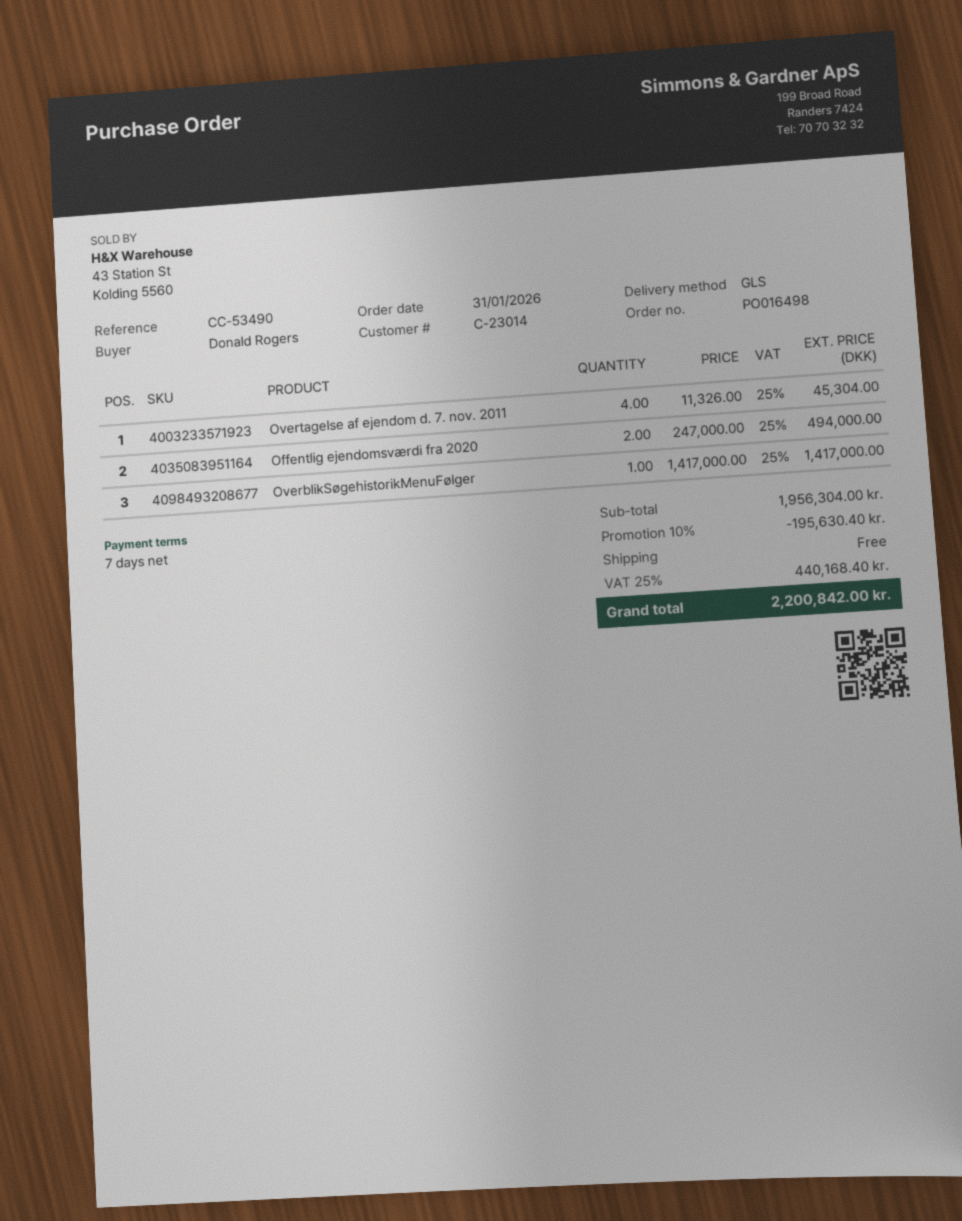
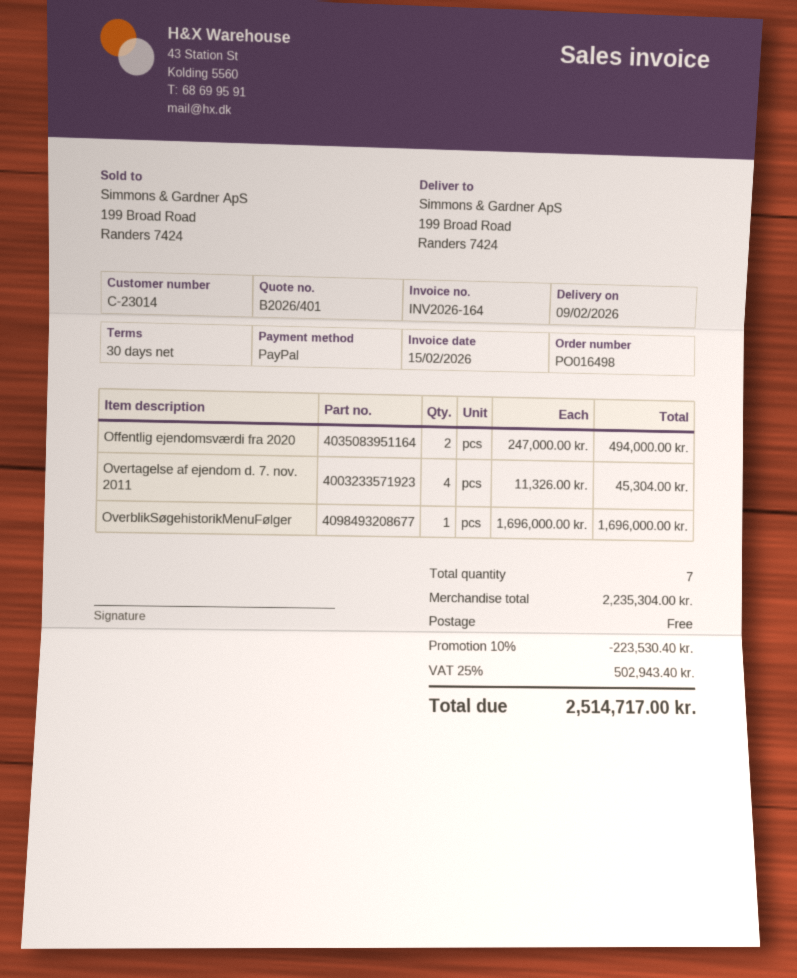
payment terms: 7 days -> 30 days
OverblikSøgehistorikMenuFølger: 1 x 1417000.00 = 1417000.00 -> 1 x 1696000.00 = 1696000.00
subtotal: 1956304.00 -> 2235304.00
discount: 10% = 195630.40 -> 10% = 223530.40
tax: 25% = 440168.40 -> 25% = 502943.40
total: 2200842.00 -> 2514717.00

